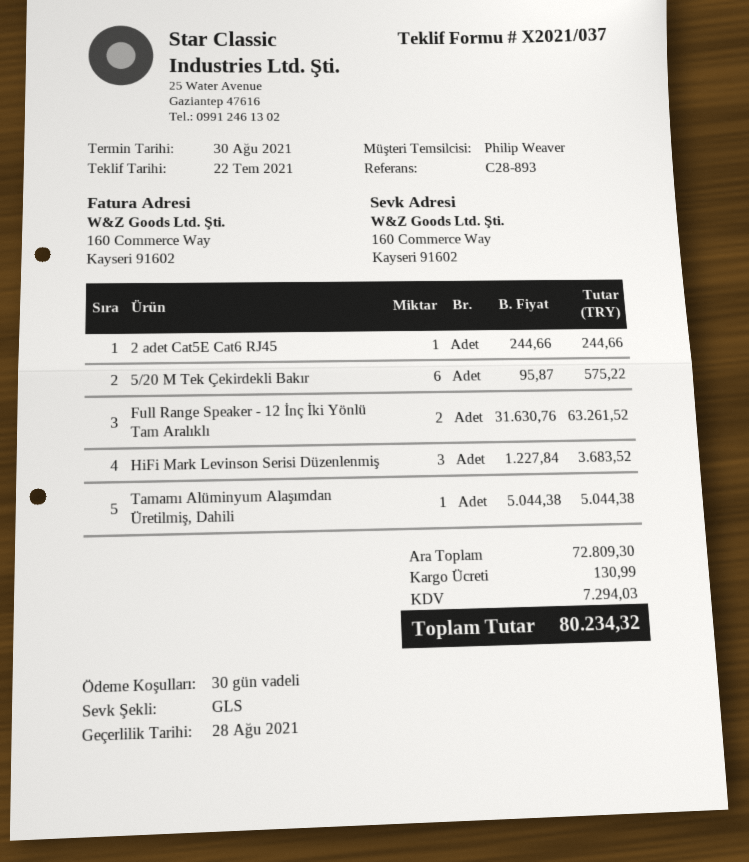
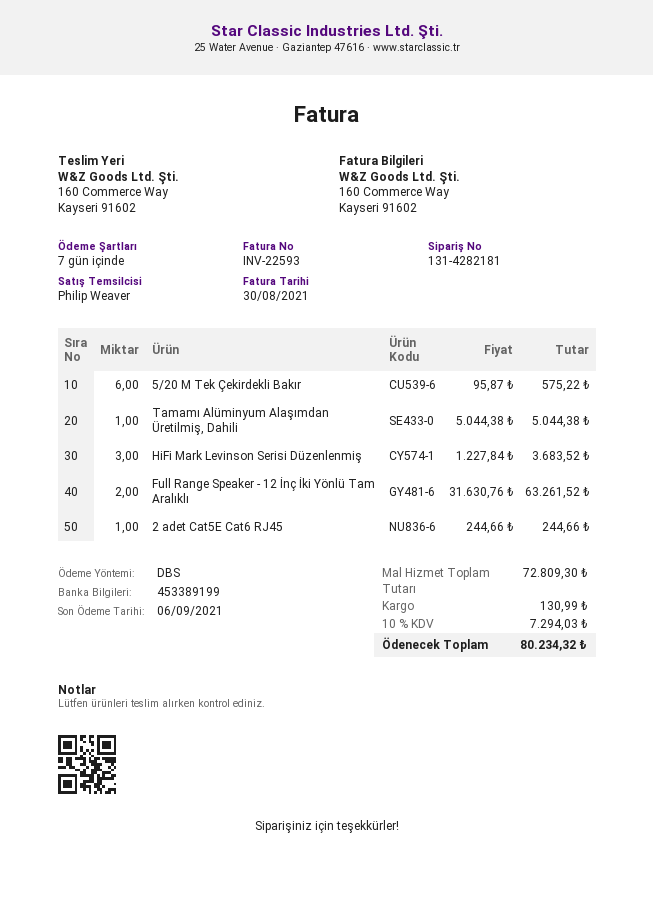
payment terms: 30 days -> 7 days

